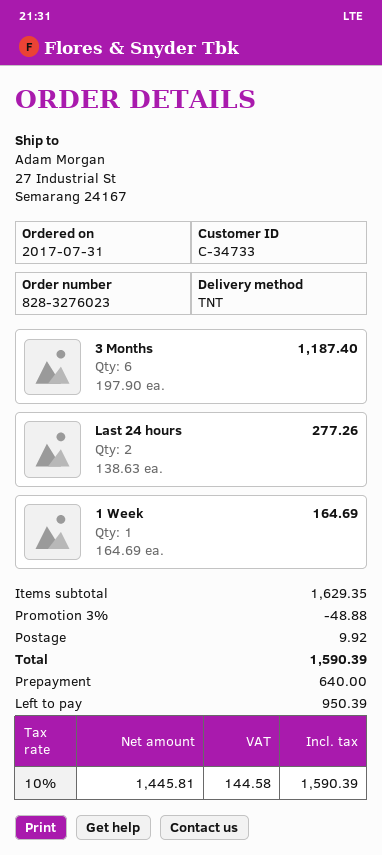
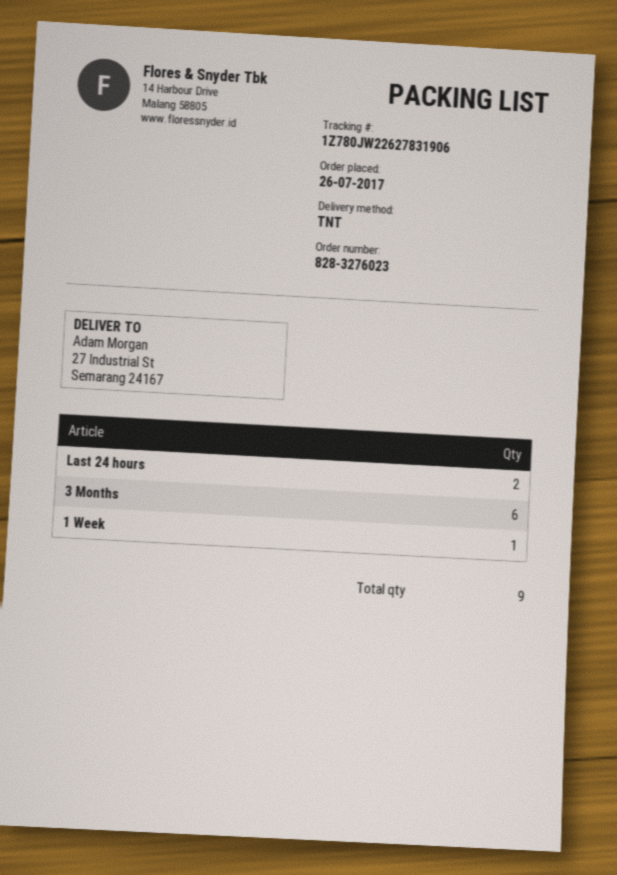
order date: 2017-07-31 -> 2017-07-26

